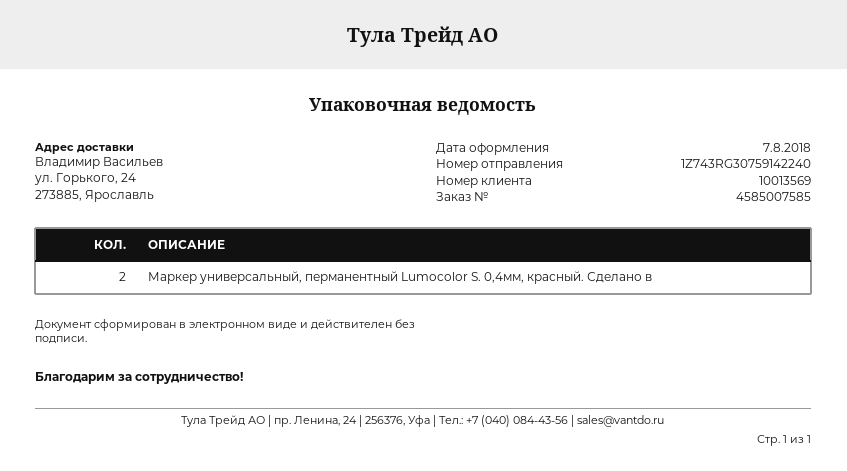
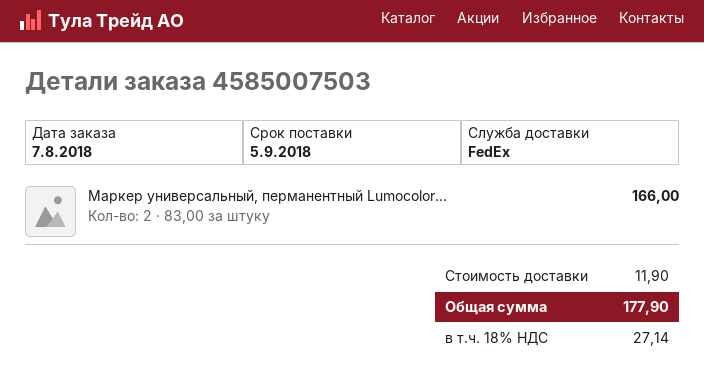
order number: 4585007585 -> 4585007503

